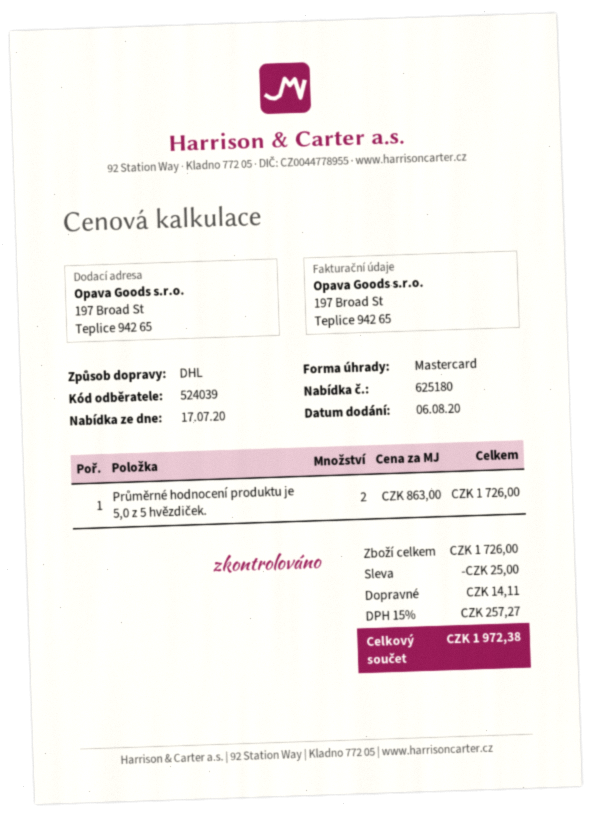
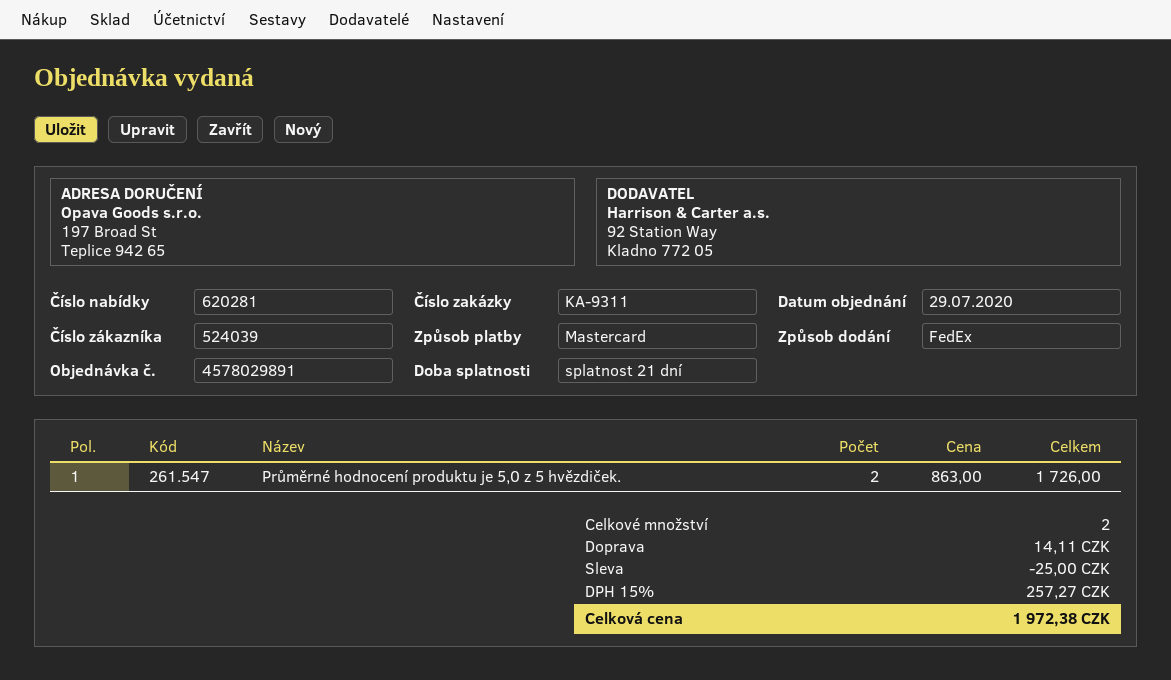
quote number: 625180 -> 620281
shipping method: DHL -> FedEx

